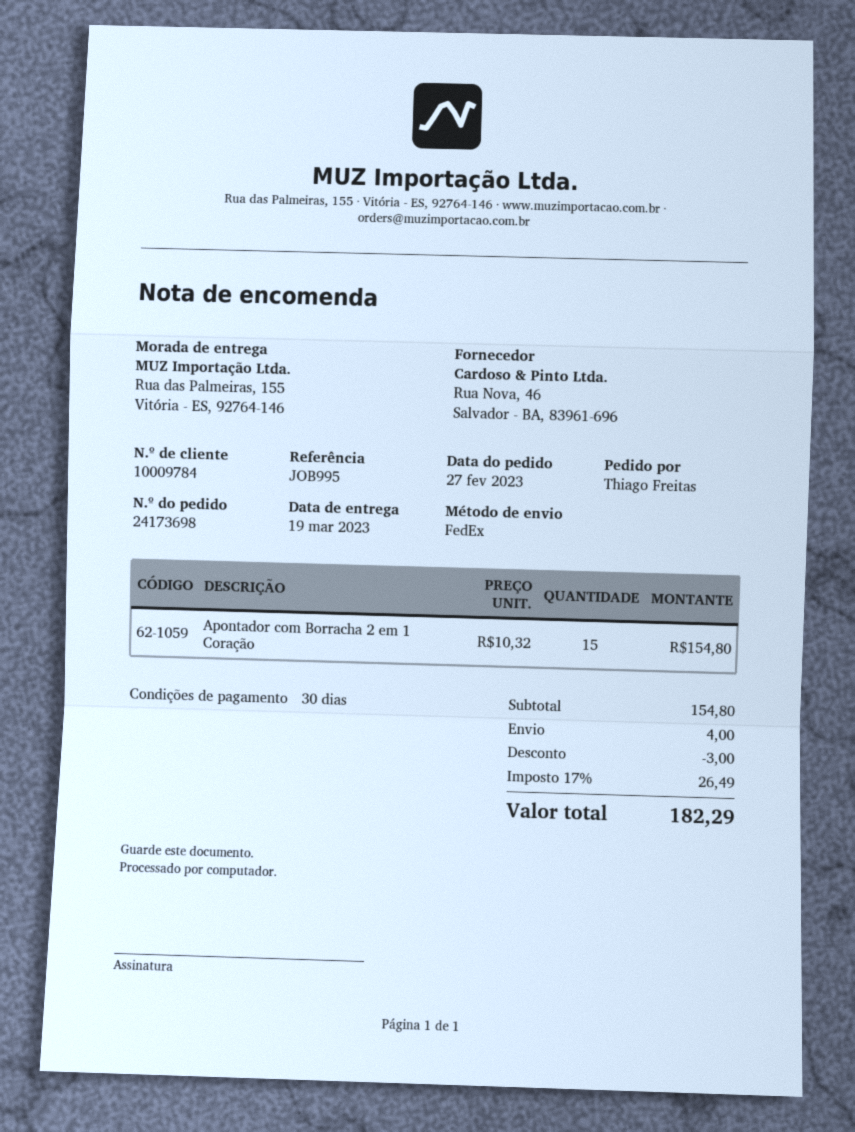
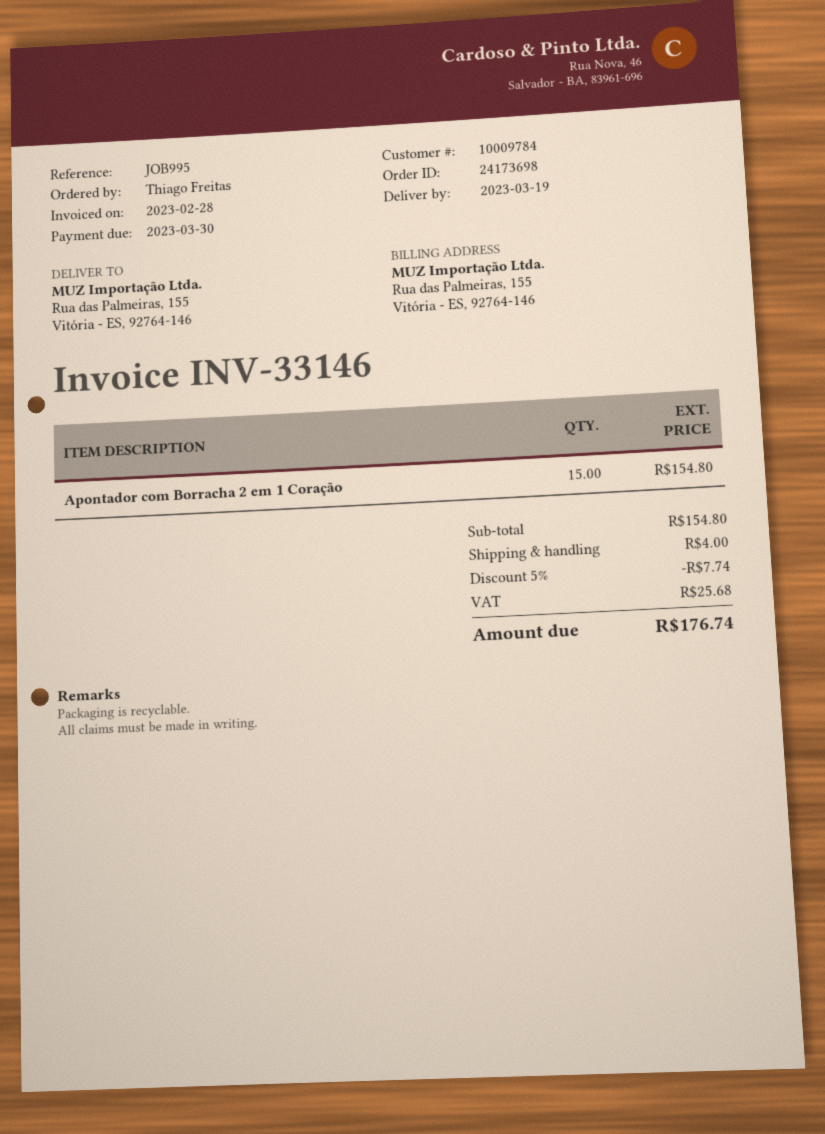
discount: 3.00 -> 7.74
tax: 26.49 -> 25.68
total: 182.29 -> 176.74

